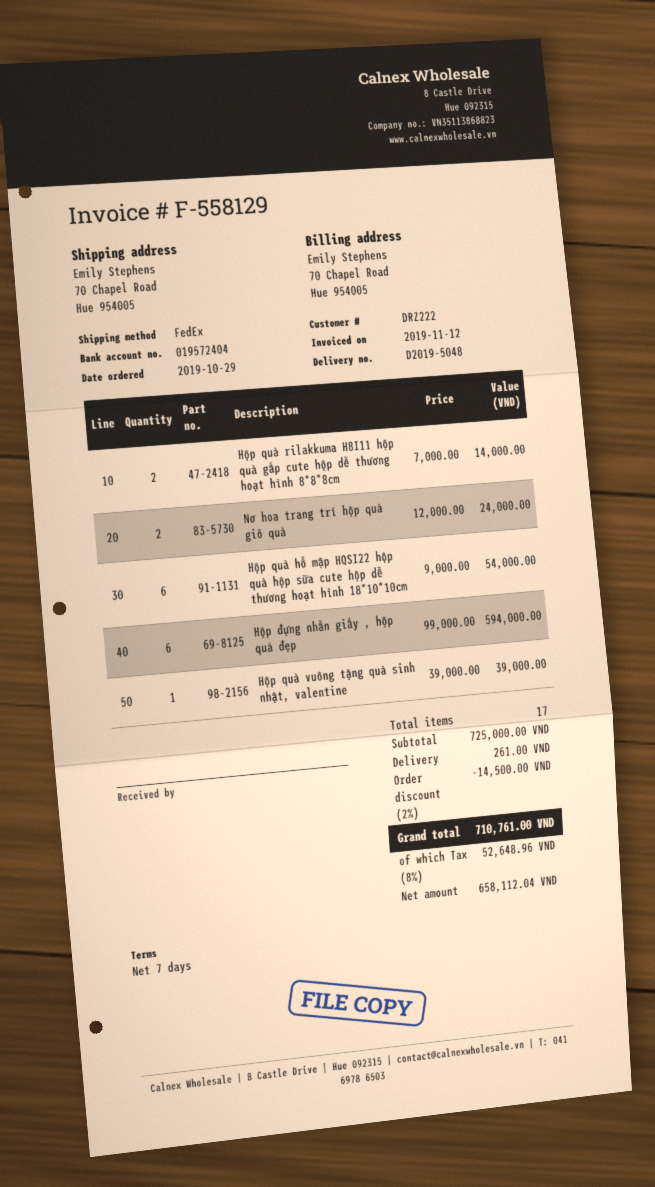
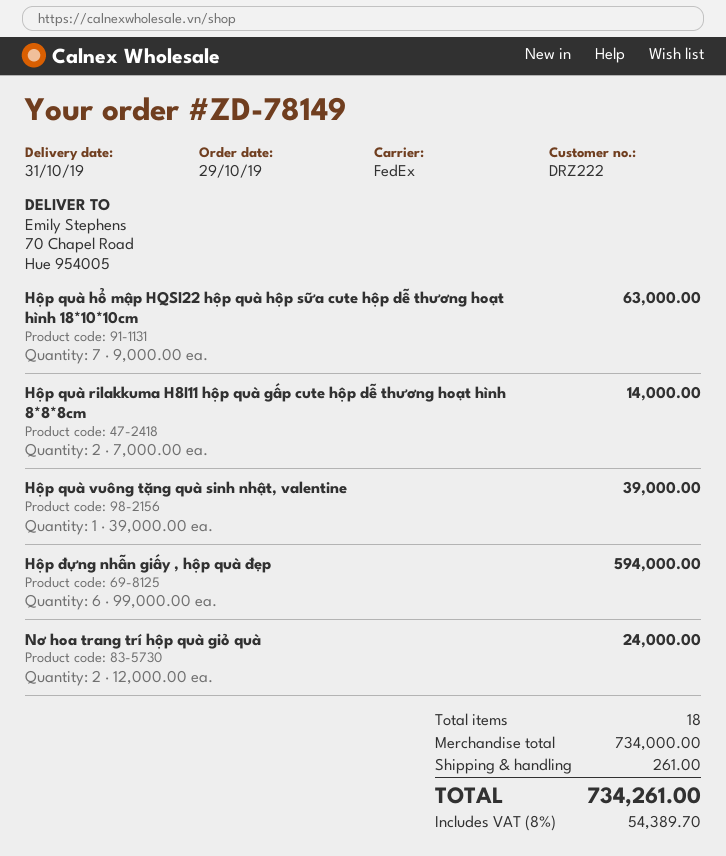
Hộp quà hổ mập HQSI22 hộp quà hộp sữa cute hộp dễ thương hoạt hình 18*10*10cm: 6 x 9000.00 = 54000.00 -> 7 x 9000.00 = 63000.00
total quantity: 17 -> 18
subtotal: 725000.00 -> 734000.00
discount: 2% = 14500.00 -> none
tax: 8% = 52648.96 -> 8% = 54389.70
total: 710761.00 -> 734261.00

